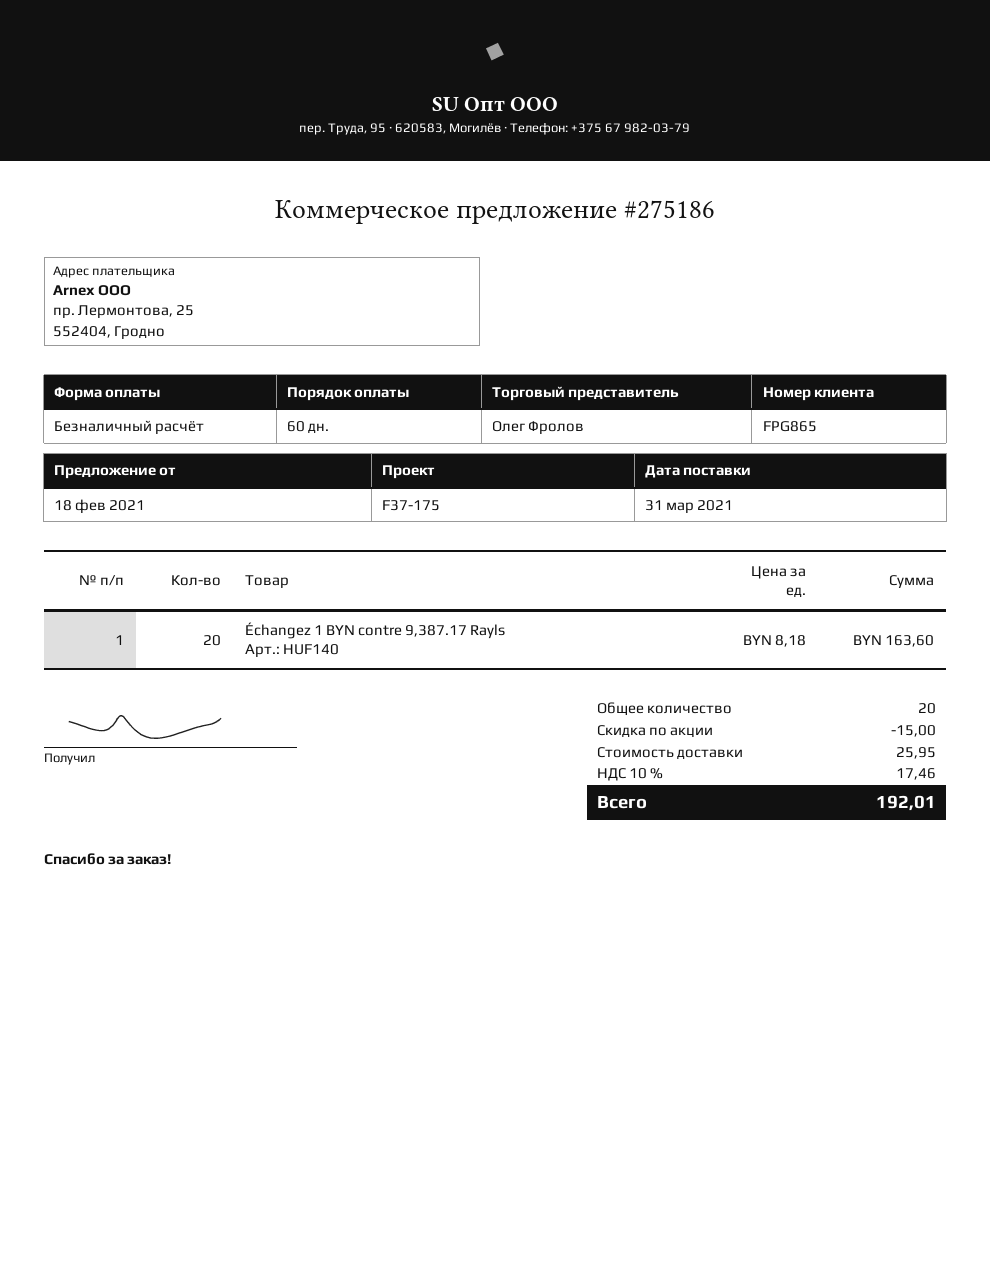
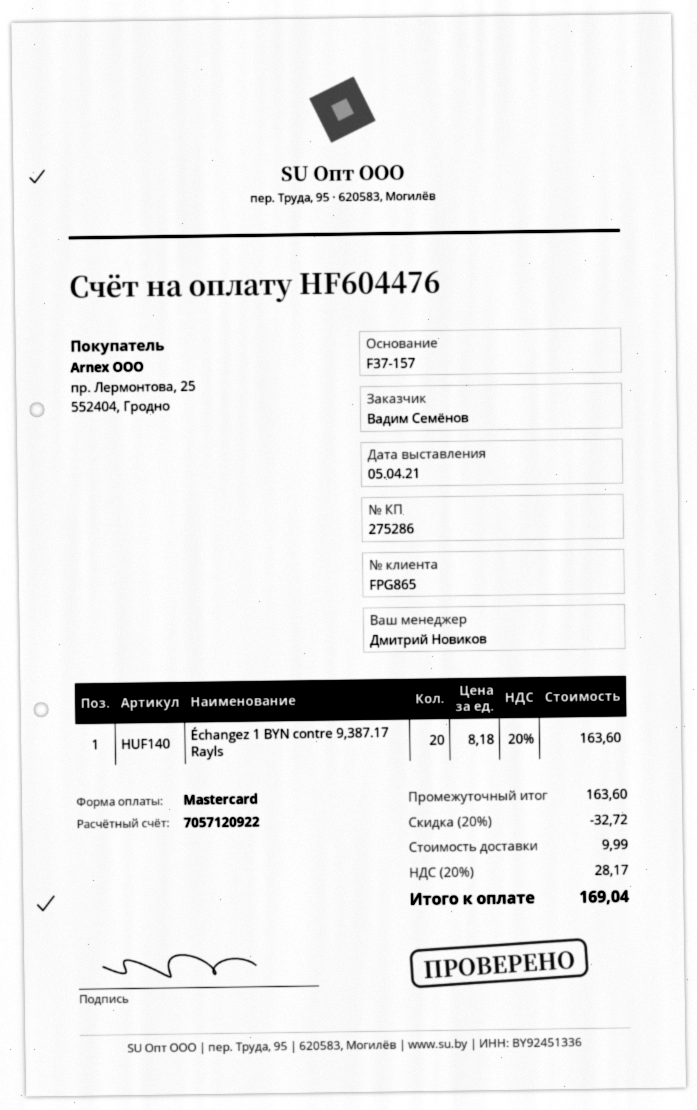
quote number: 275186 -> 275286
reference: F37-175 -> F37-157
sales rep: Олег Фролов -> Дмитрий Новиков
payment method: bank transfer -> Mastercard
discount: 15.00 -> 32.72
shipping: 25.95 -> 9.99
tax: 10% = 17.46 -> 20% = 28.17
total: 192.01 -> 169.04

